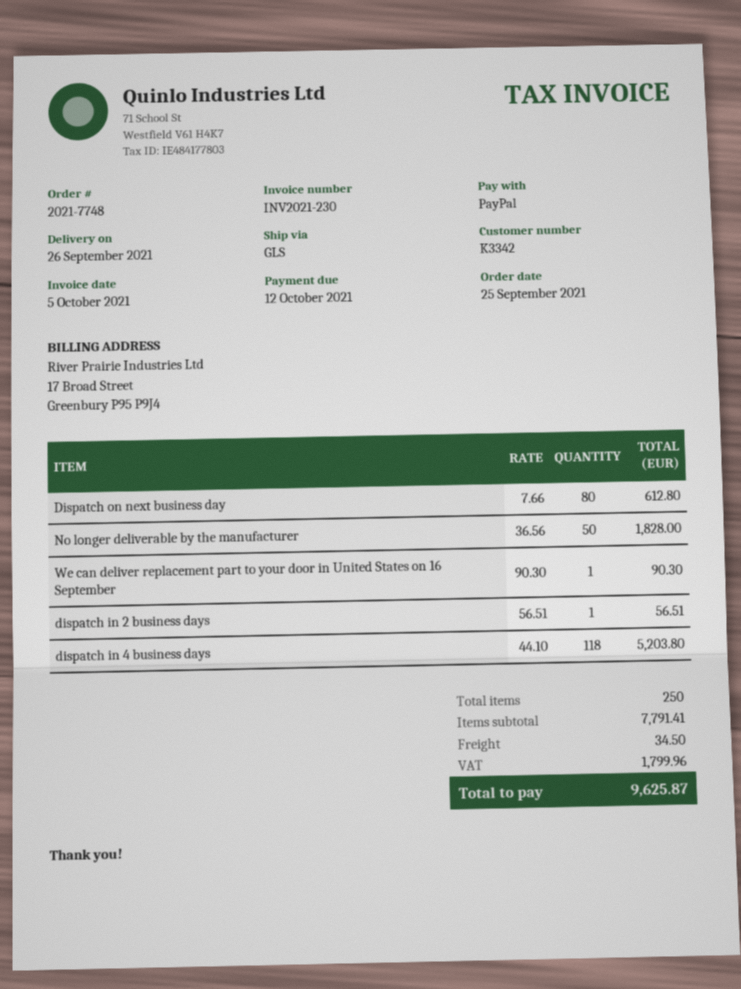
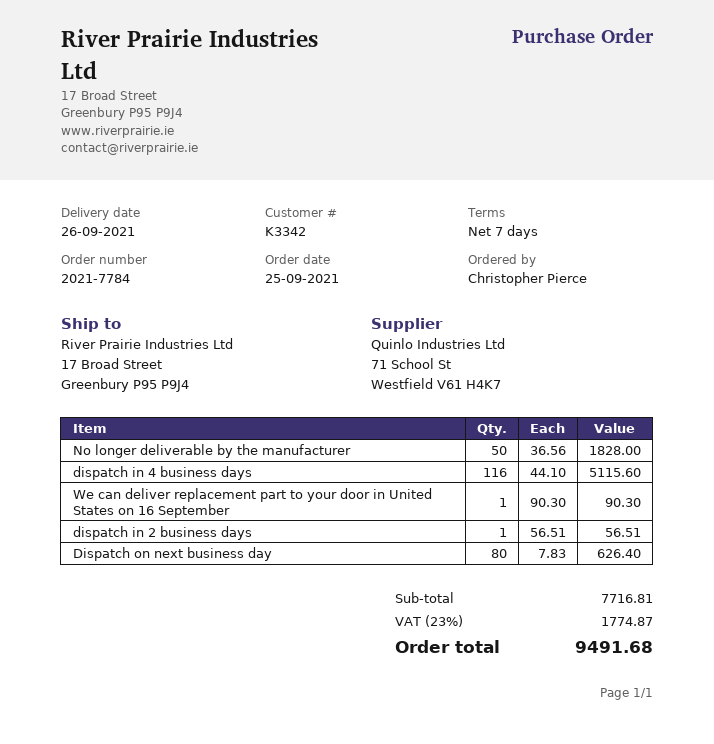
order number: 2021-7748 -> 2021-7784
Dispatch on next business day: 80 x 7.66 = 612.80 -> 80 x 7.83 = 626.40
dispatch in 4 business days: 118 x 44.10 = 5203.80 -> 116 x 44.10 = 5115.60
subtotal: 7791.41 -> 7716.81
shipping: 34.50 -> none
tax: 1799.96 -> 1774.87
total: 9625.87 -> 9491.68

